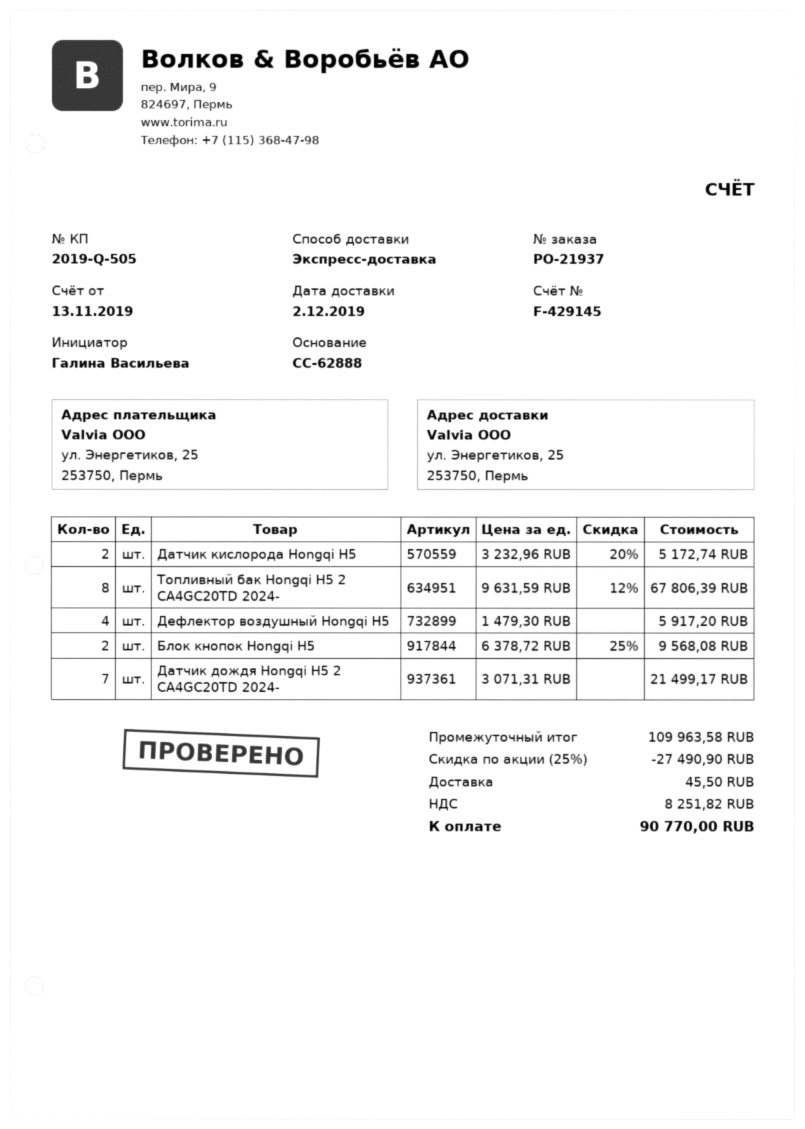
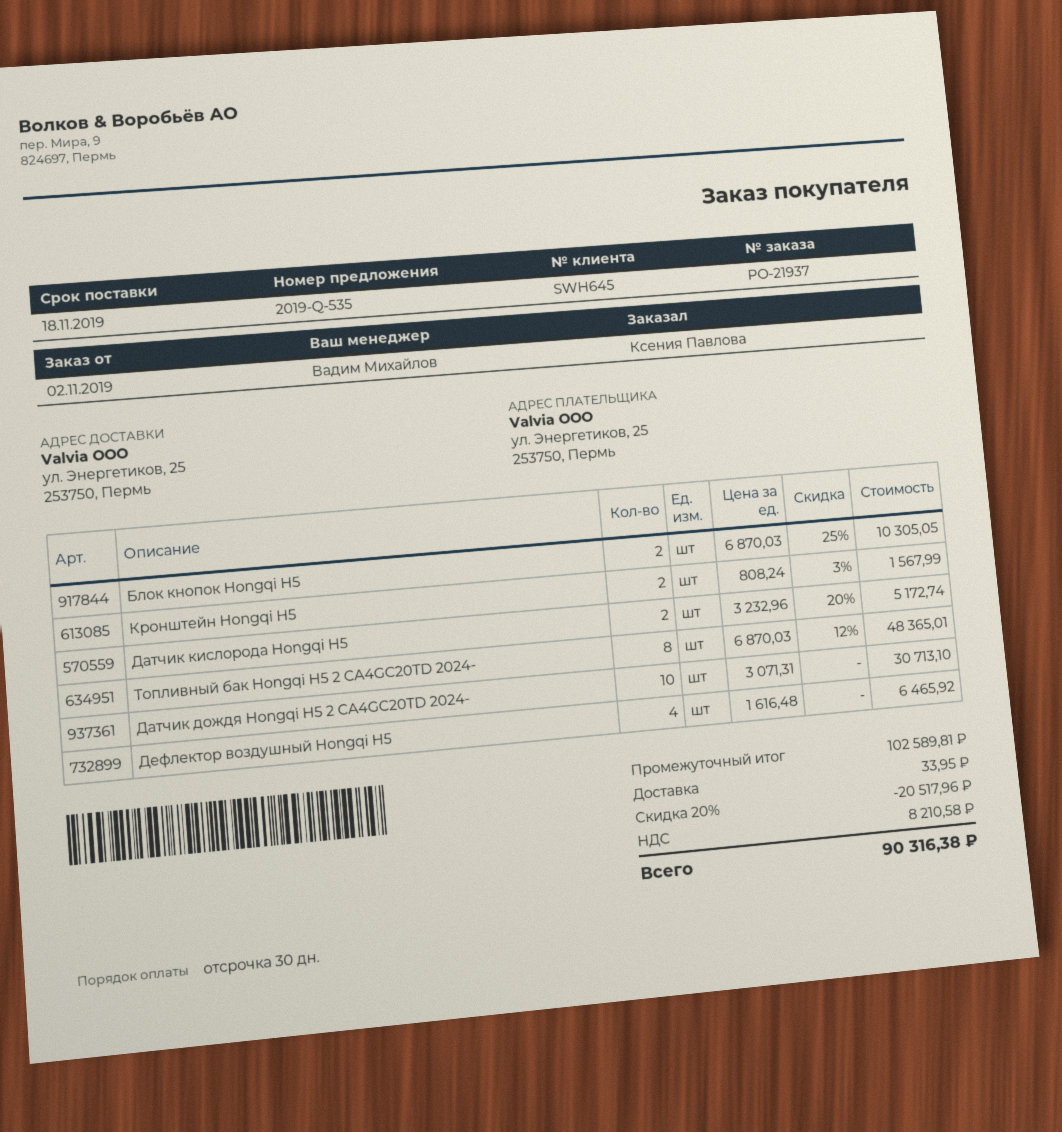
quote number: 2019-Q-505 -> 2019-Q-535
delivery date: 2019-12-02 -> 2019-11-18
ordered by: Галина Васильева -> Ксения Павлова
Топливный бак Hongqi H5 2 CA4GC20TD 2024-: 8 x 9631.59 - 12% = 67806.39 -> 8 x 6870.03 - 12% = 48365.01
Дефлектор воздушный Hongqi H5: 4 x 1479.30 = 5917.20 -> 4 x 1616.48 = 6465.92
Блок кнопок Hongqi H5: 2 x 6378.72 - 25% = 9568.08 -> 2 x 6870.03 - 25% = 10305.05
Датчик дождя Hongqi H5 2 CA4GC20TD 2024-: 7 x 3071.31 = 21499.17 -> 10 x 3071.31 = 30713.10
Кронштейн Hongqi H5: none -> 2 x 808.24 - 3% = 1567.99
subtotal: 109963.58 -> 102589.81
discount: 25% = 27490.90 -> 20% = 20517.96
shipping: 45.50 -> 33.95
tax: 8251.82 -> 8210.58
total: 90770.00 -> 90316.38

